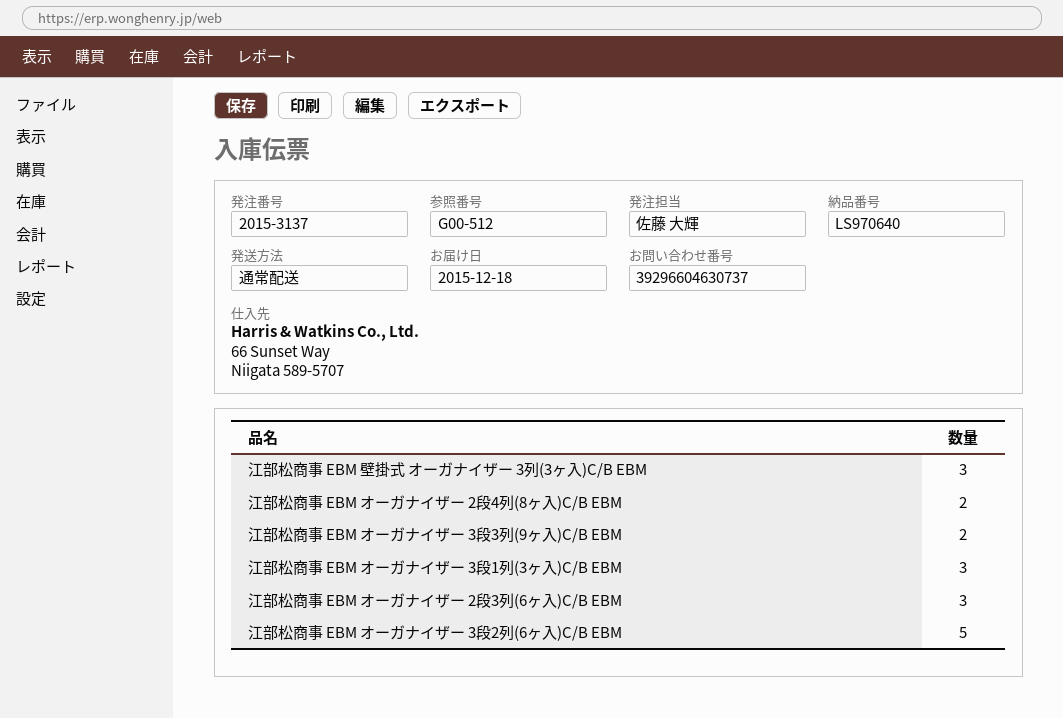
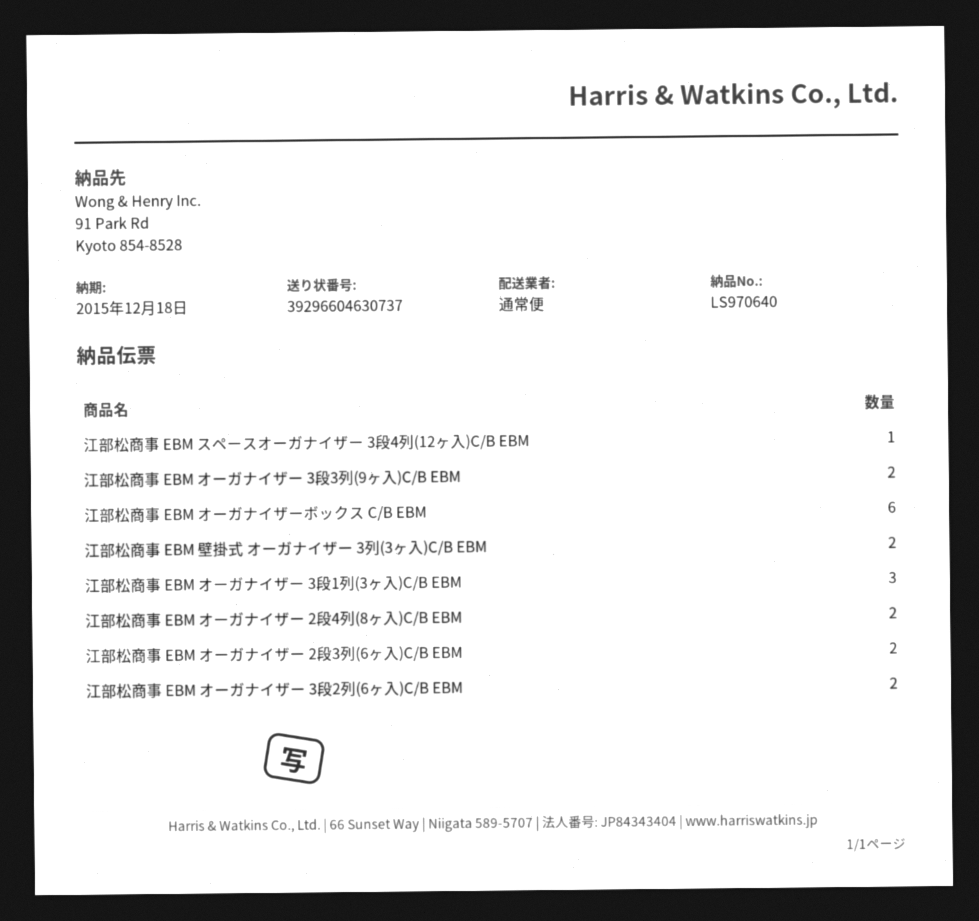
江部松商事 EBM 壁掛式 オーガナイザー 3列(3ヶ入)C/B EBM: 3 -> 2
江部松商事 EBM オーガナイザー 2段3列(6ヶ入)C/B EBM: 3 -> 2
江部松商事 EBM オーガナイザー 3段2列(6ヶ入)C/B EBM: 5 -> 2
江部松商事 EBM スペースオーガナイザー 3段4列(12ヶ入)C/B EBM: none -> 1
江部松商事 EBM オーガナイザーボックス C/B EBM: none -> 6

